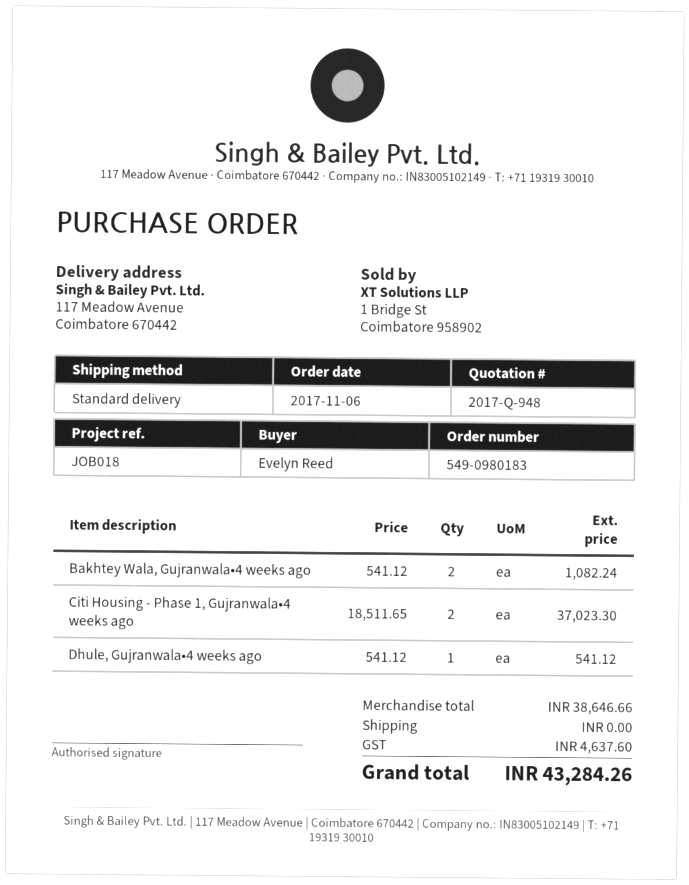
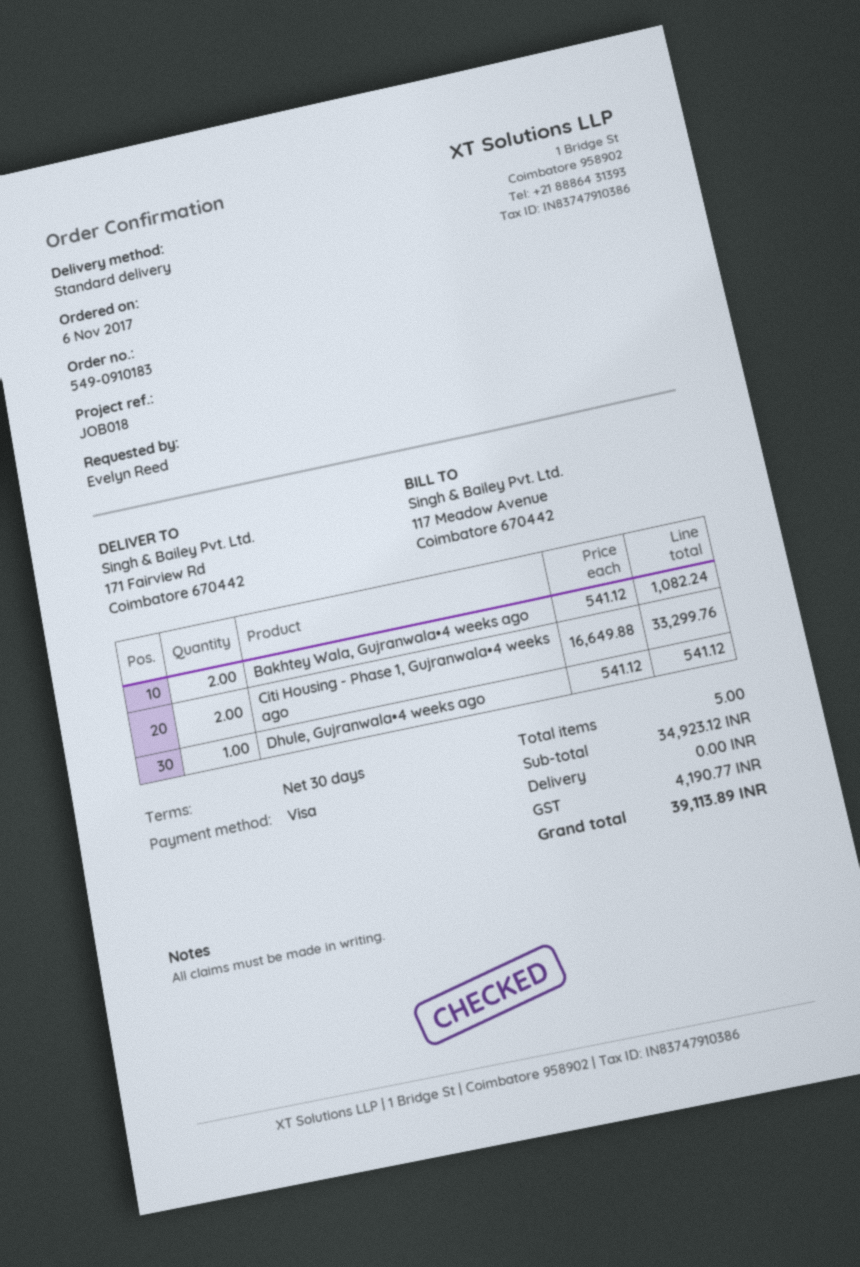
order number: 549-0980183 -> 549-0910183
ship to: 117 Meadow Avenue, Coimbatore 670442 -> 171 Fairview Rd, Coimbatore 670442
Citi Housing - Phase 1, Gujranwala•4 weeks ago: 2 x 18511.65 = 37023.30 -> 2 x 16649.88 = 33299.76
subtotal: 38646.66 -> 34923.12
tax: 4637.60 -> 4190.77
total: 43284.26 -> 39113.89

